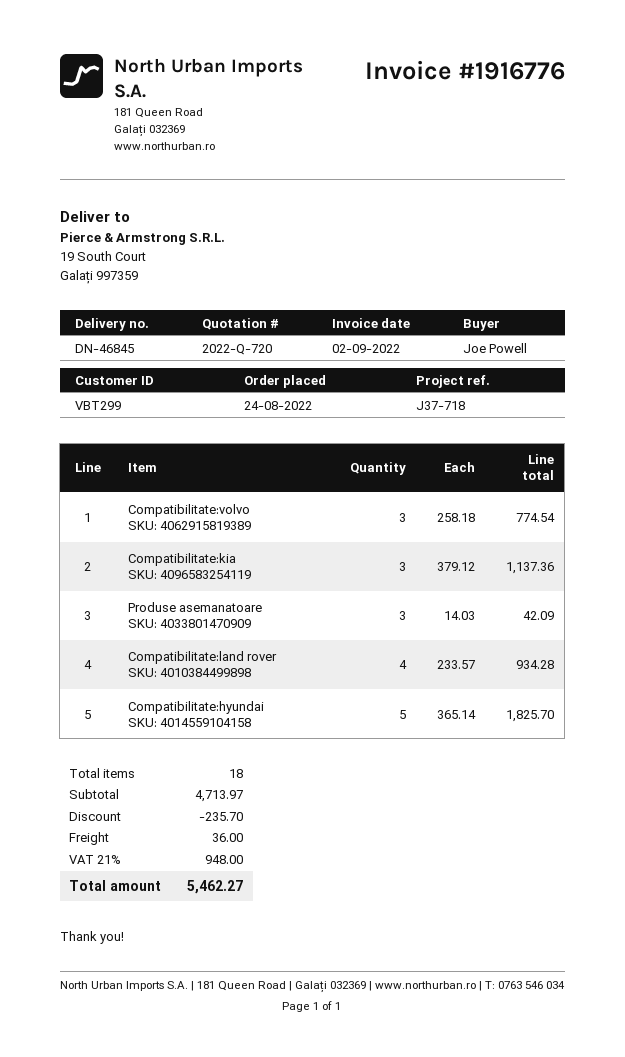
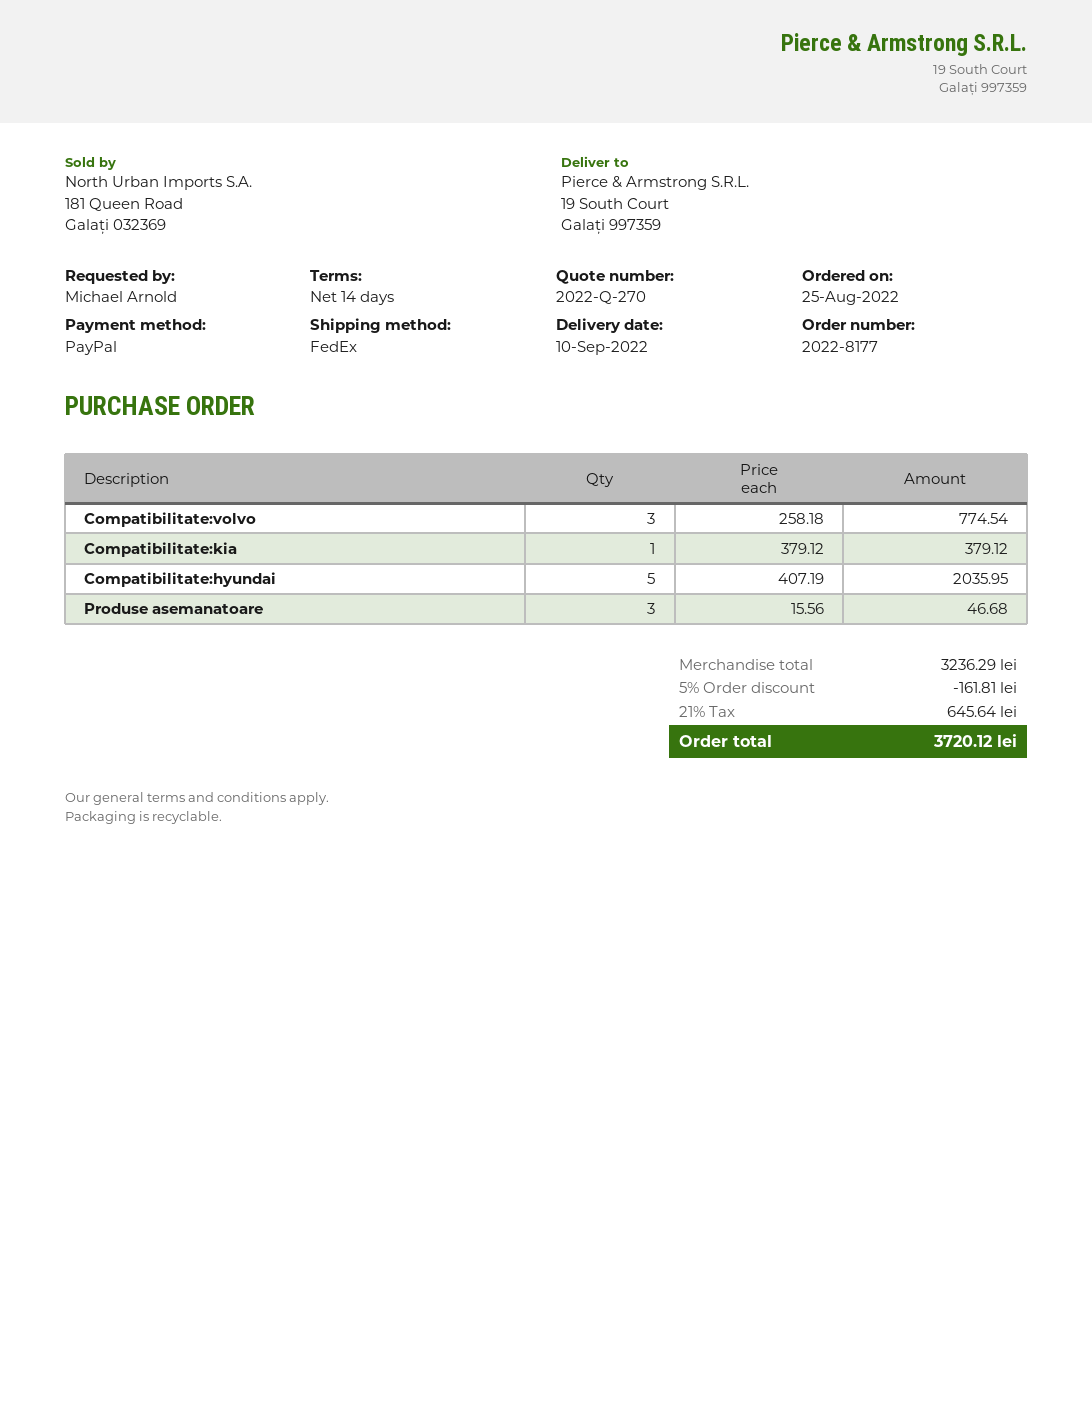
quote number: 2022-Q-720 -> 2022-Q-270
order date: 2022-08-24 -> 2022-08-25
ordered by: Joe Powell -> Michael Arnold
Compatibilitate:kia: 3 x 379.12 = 1137.36 -> 1 x 379.12 = 379.12
Produse asemanatoare: 3 x 14.03 = 42.09 -> 3 x 15.56 = 46.68
Compatibilitate:land rover: 4 x 233.57 = 934.28 -> none
Compatibilitate:hyundai: 5 x 365.14 = 1825.70 -> 5 x 407.19 = 2035.95
subtotal: 4713.97 -> 3236.29
discount: 235.70 -> 161.81
shipping: 36.00 -> none
tax: 21% = 948.00 -> 21% = 645.64
total: 5462.27 -> 3720.12

